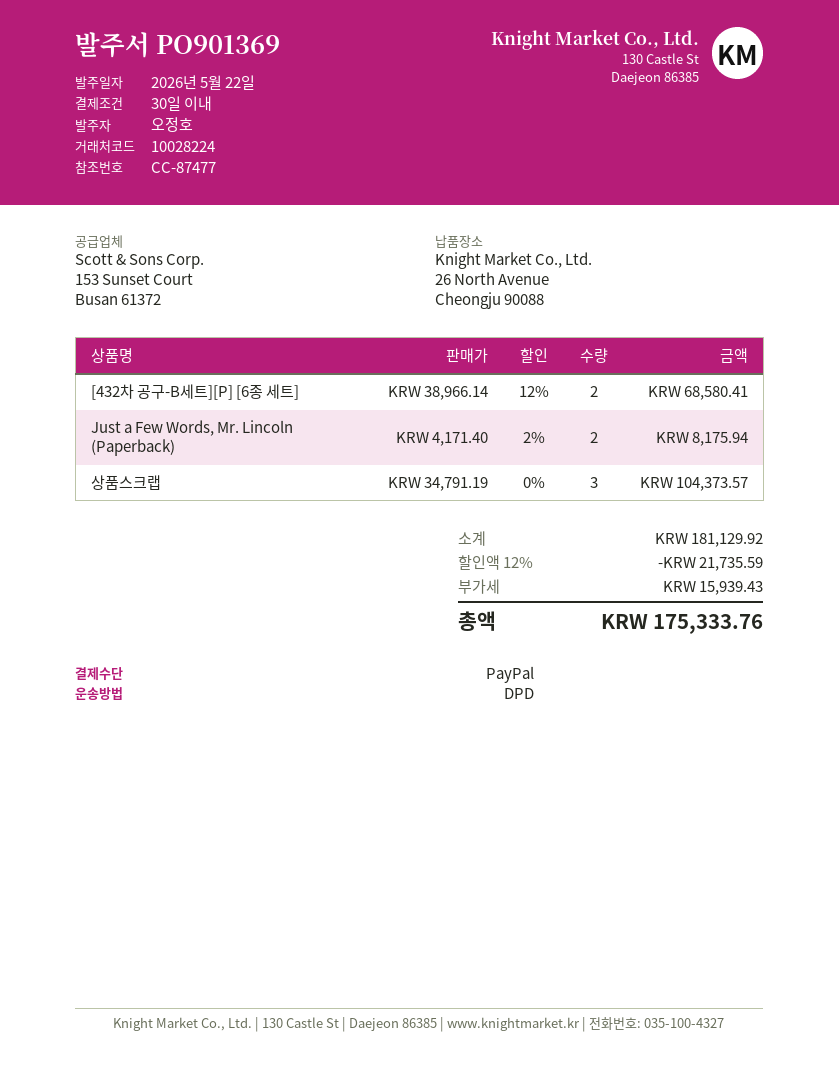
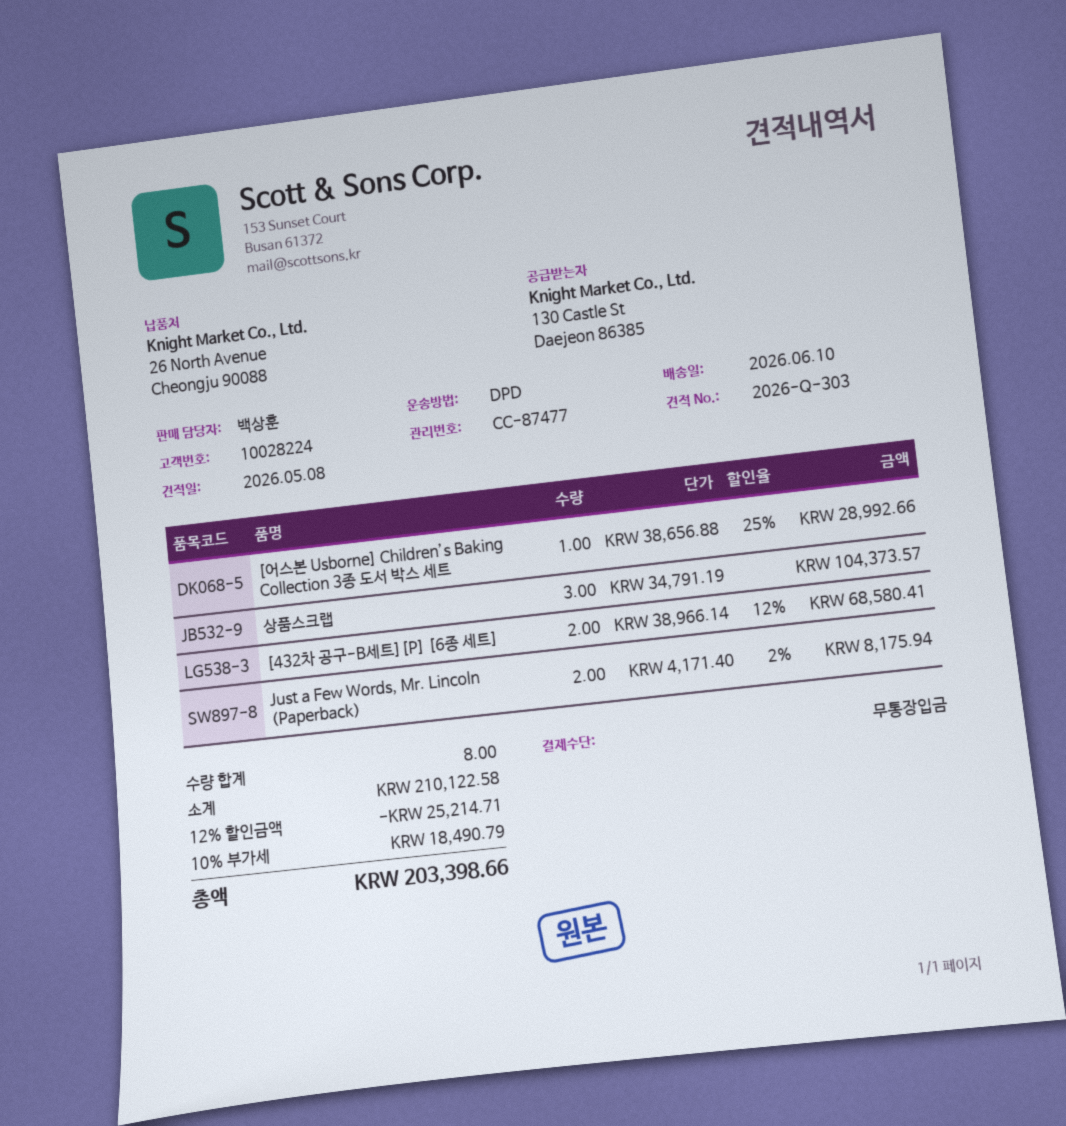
payment method: PayPal -> bank transfer
[어스본 Usborne] Children’s Baking Collection 3종 도서 박스 세트: none -> 1 x 38656.88 - 25% = 28992.66
subtotal: 181129.92 -> 210122.58
discount: 12% = 21735.59 -> 12% = 25214.71
tax: 15939.43 -> 18490.79
total: 175333.76 -> 203398.66

